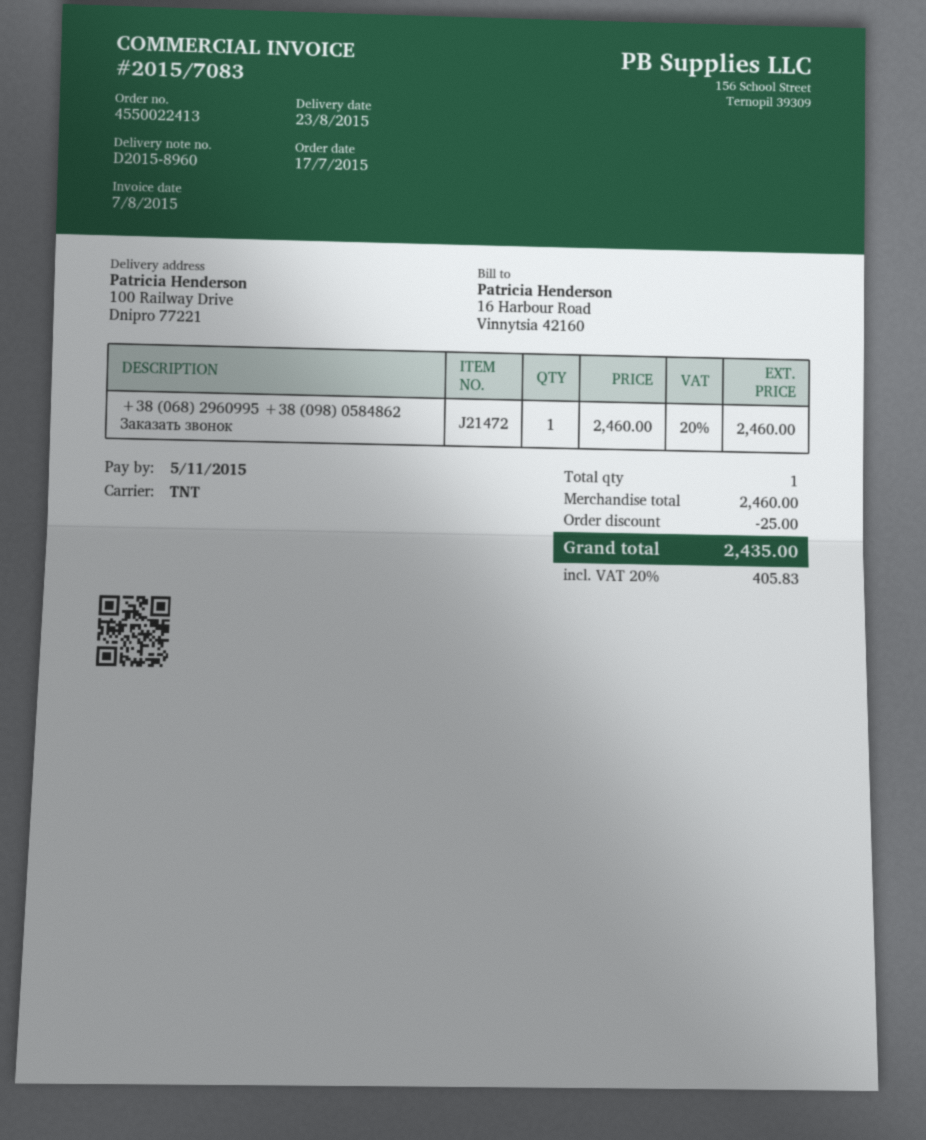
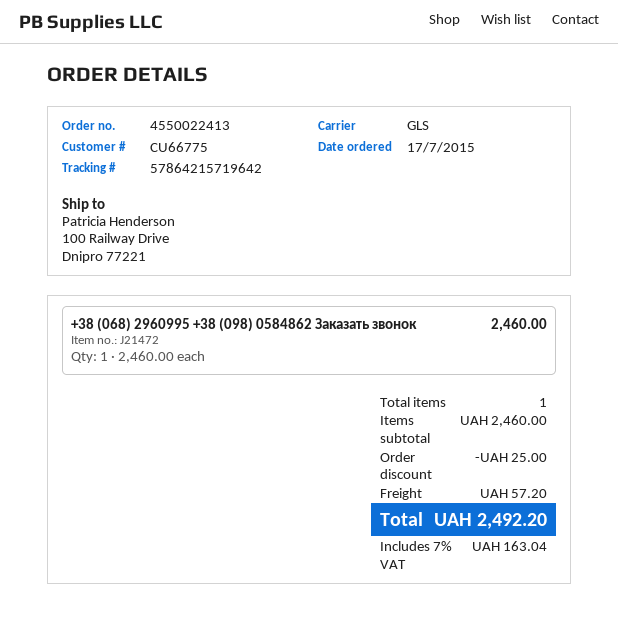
shipping method: TNT -> GLS
shipping: none -> 57.20
tax: 20% = 405.83 -> 7% = 163.04
total: 2435.00 -> 2492.20

